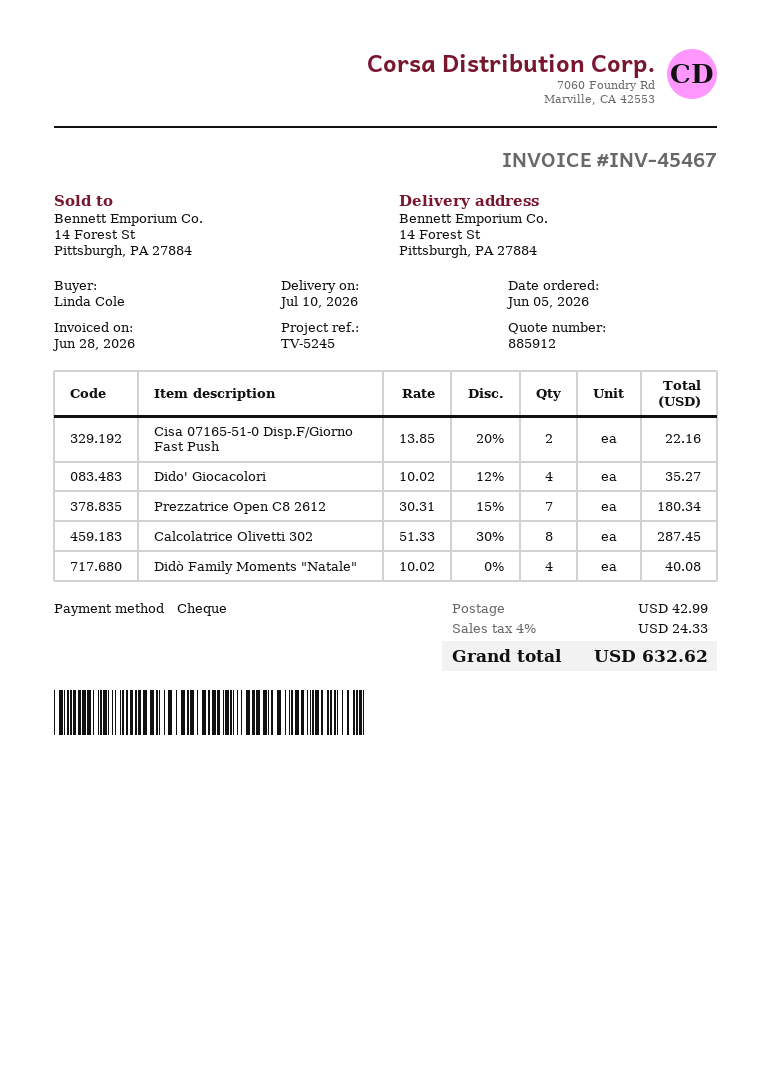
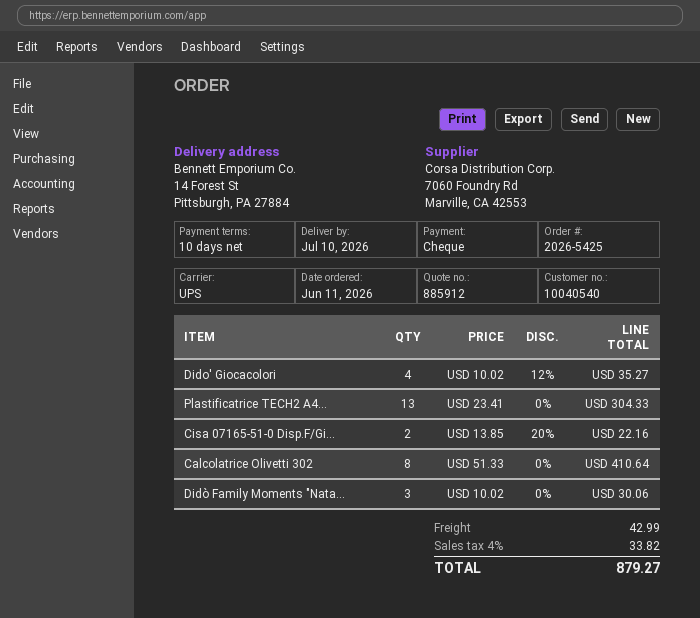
order date: 2026-06-05 -> 2026-06-11
Prezzatrice Open C8 2612: 7 x 30.31 - 15% = 180.34 -> none
Calcolatrice Olivetti 302: 8 x 51.33 - 30% = 287.45 -> 8 x 51.33 = 410.64
Didò Family Moments "Natale": 4 x 10.02 = 40.08 -> 3 x 10.02 = 30.06
Plastificatrice TECH2 A4...: none -> 13 x 23.41 = 304.33
tax: 4% = 24.33 -> 4% = 33.82
total: 632.62 -> 879.27

